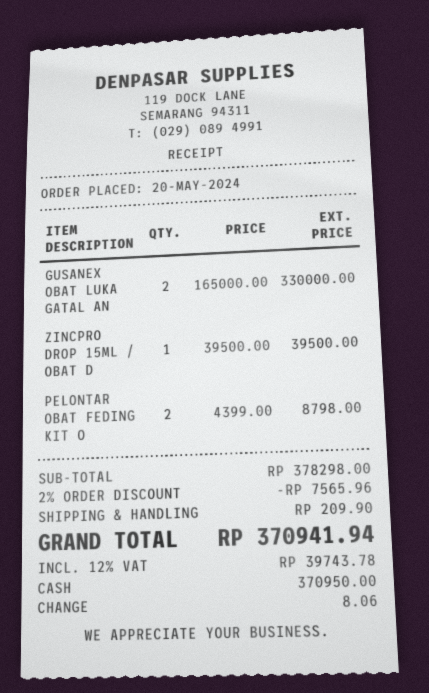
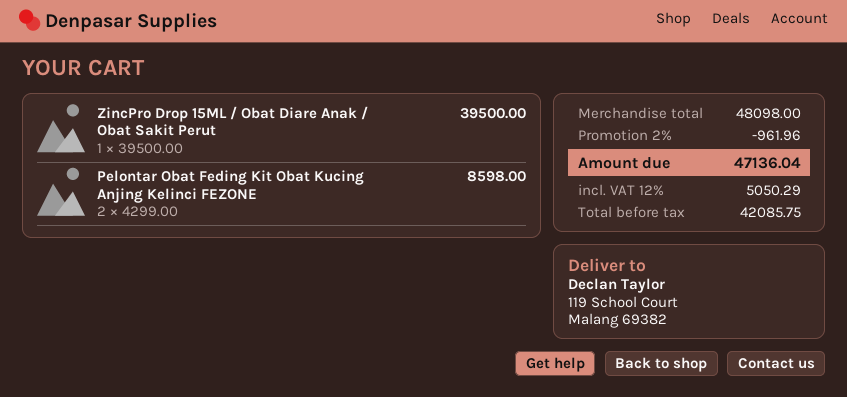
GUSANEX OBAT LUKA GATAL AN: 2 x 165000.00 = 330000.00 -> none
PELONTAR OBAT FEDING KIT O: 2 x 4399.00 = 8798.00 -> 2 x 4299.00 = 8598.00
subtotal: 378298.00 -> 48098.00
discount: 2% = 7565.96 -> 2% = 961.96
shipping: 209.90 -> none
tax: 12% = 39743.78 -> 12% = 5050.29
total: 370941.94 -> 47136.04

